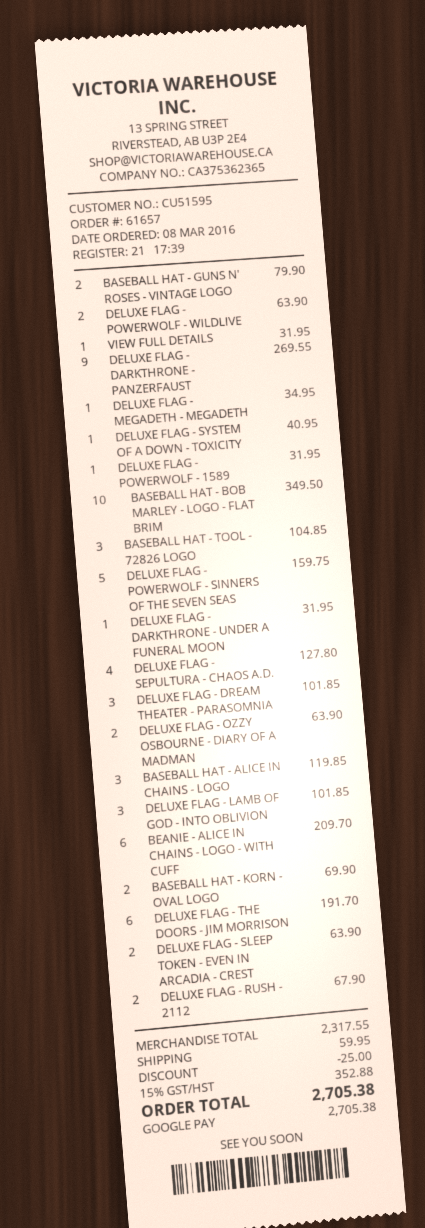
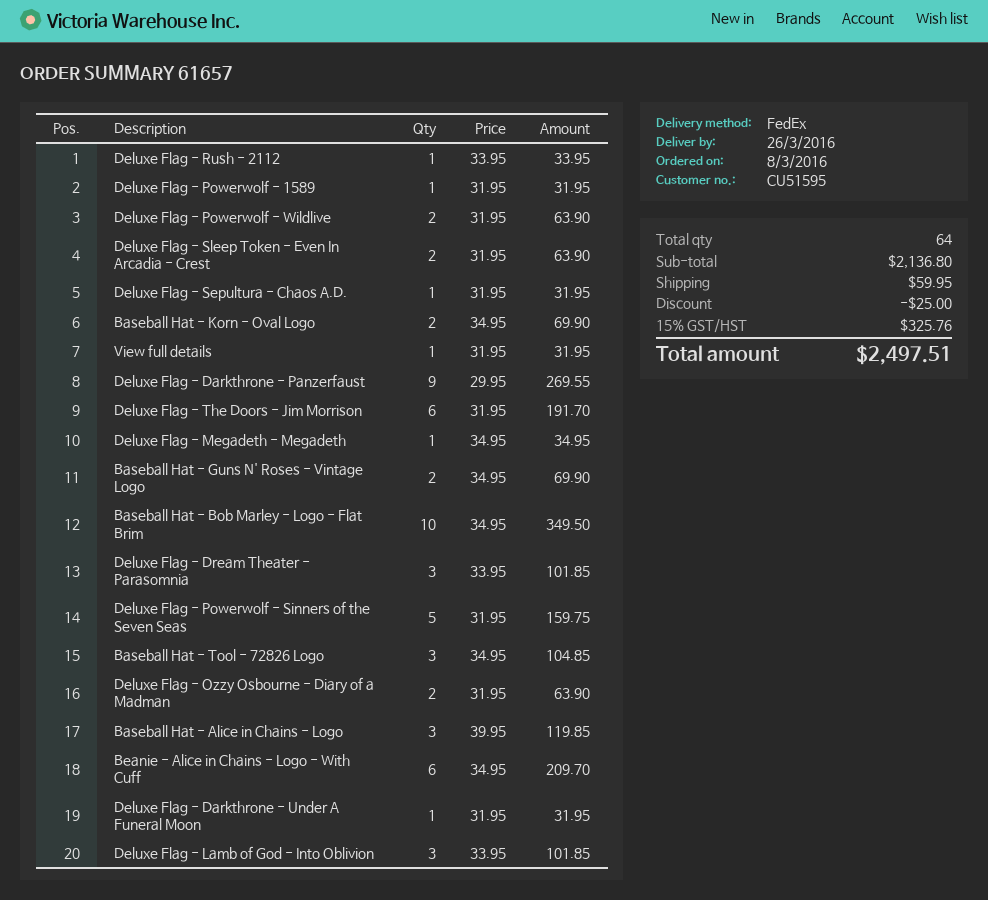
BASEBALL HAT - GUNS N' ROSES - VINTAGE LOGO: 2 for 79.90 -> 2 for 69.90
DELUXE FLAG - SYSTEM OF A DOWN - TOXICITY: 1 for 40.95 -> none
DELUXE FLAG - SEPULTURA - CHAOS A.D.: 4 for 127.80 -> 1 for 31.95
DELUXE FLAG - RUSH - 2112: 2 for 67.90 -> 1 for 33.95
subtotal: 2317.55 -> 2136.80
tax: 15% = 352.88 -> 15% = 325.76
total: 2705.38 -> 2497.51

